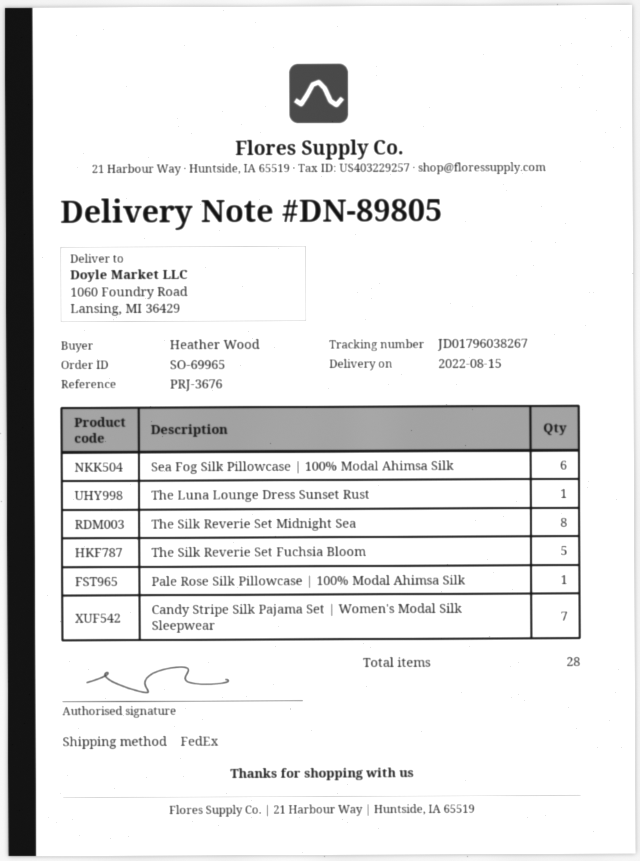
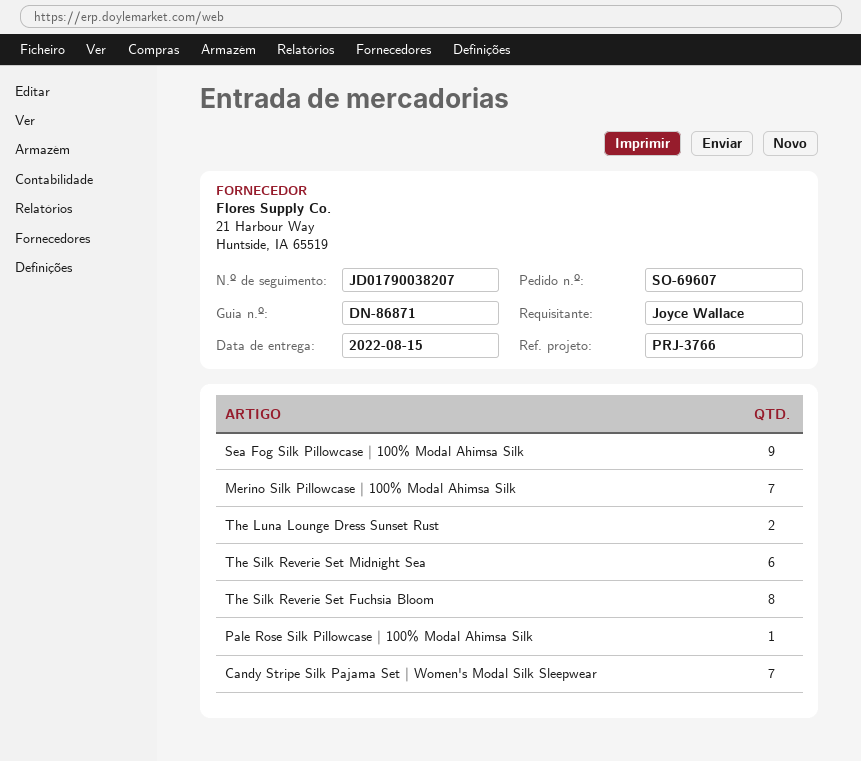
order number: SO-69965 -> SO-69607
delivery note number: DN-89805 -> DN-86871
reference: PRJ-3676 -> PRJ-3766
ordered by: Heather Wood -> Joyce Wallace
tracking number: JD01796038267 -> JD01790038207
Sea Fog Silk Pillowcase | 100% Modal Ahimsa Silk: 6 -> 9
The Luna Lounge Dress Sunset Rust: 1 -> 2
The Silk Reverie Set Midnight Sea: 8 -> 6
The Silk Reverie Set Fuchsia Bloom: 5 -> 8
Merino Silk Pillowcase | 100% Modal Ahimsa Silk: none -> 7

